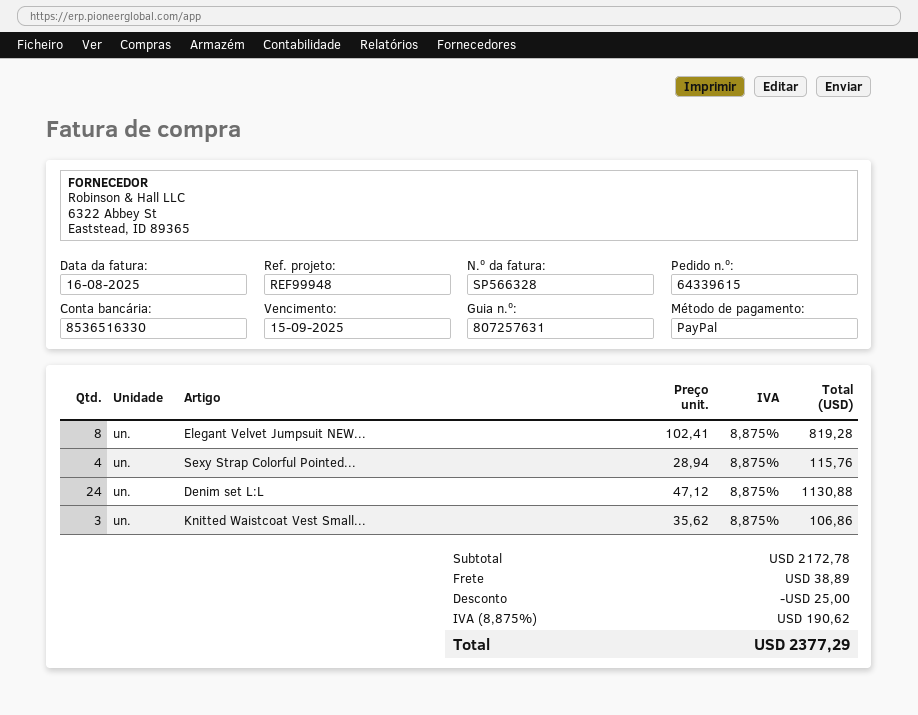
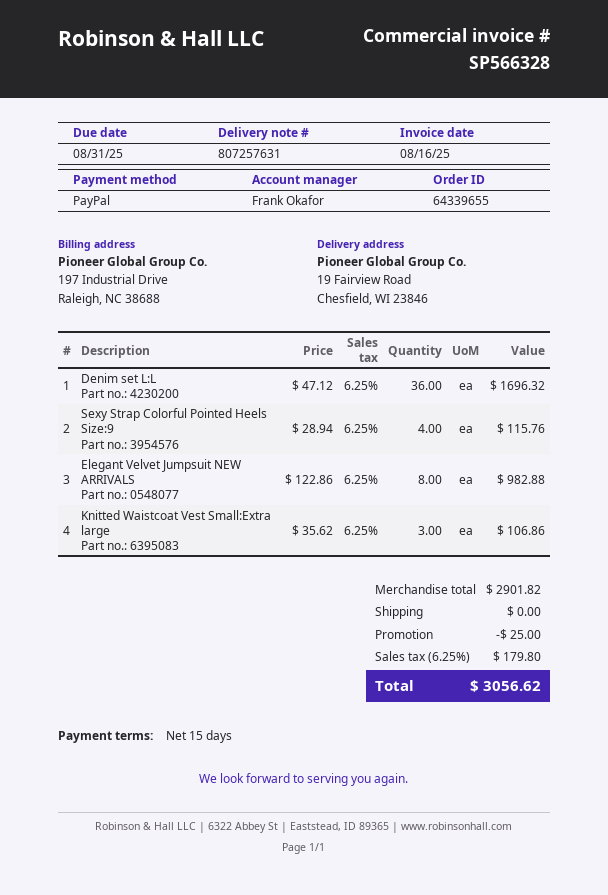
order number: 64339615 -> 64339655
due date: 2025-09-15 -> 2025-08-31
Elegant Velvet Jumpsuit NEW...: 8 x 102.41 = 819.28 -> 8 x 122.86 = 982.88
Denim set L:L: 24 x 47.12 = 1130.88 -> 36 x 47.12 = 1696.32
subtotal: 2172.78 -> 2901.82
shipping: 38.89 -> 0.00
tax: 8.875% = 190.62 -> 6.25% = 179.80
total: 2377.29 -> 3056.62

